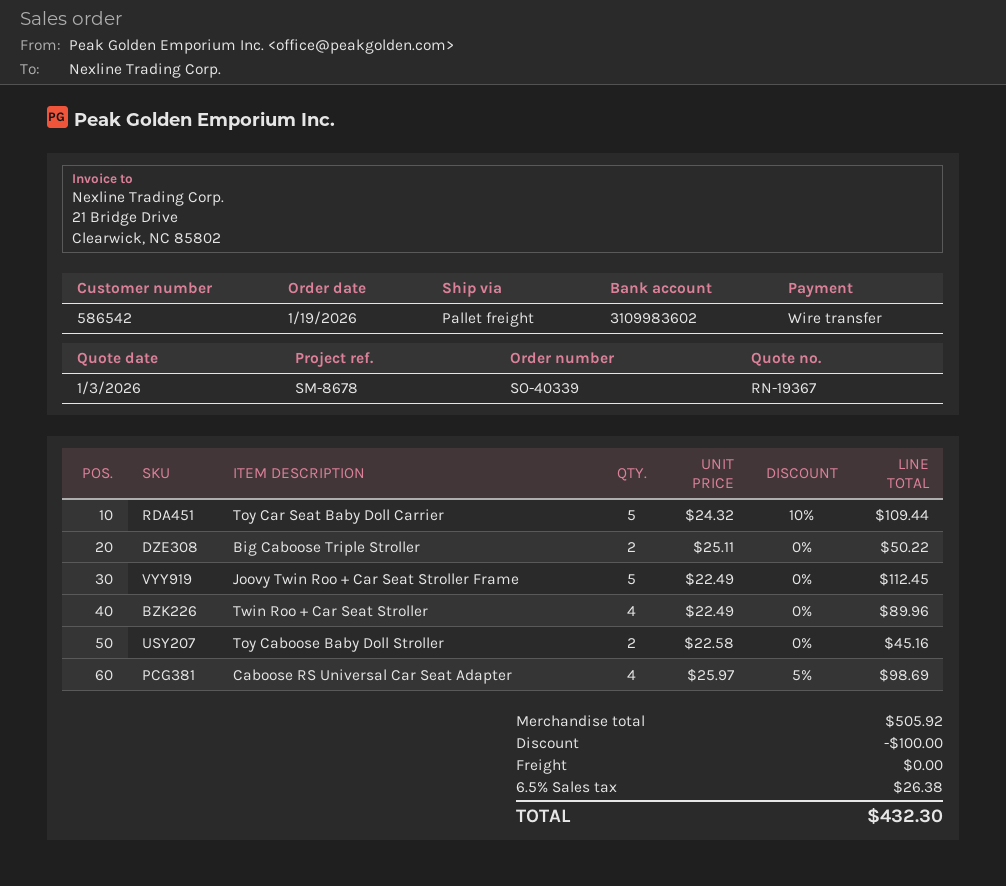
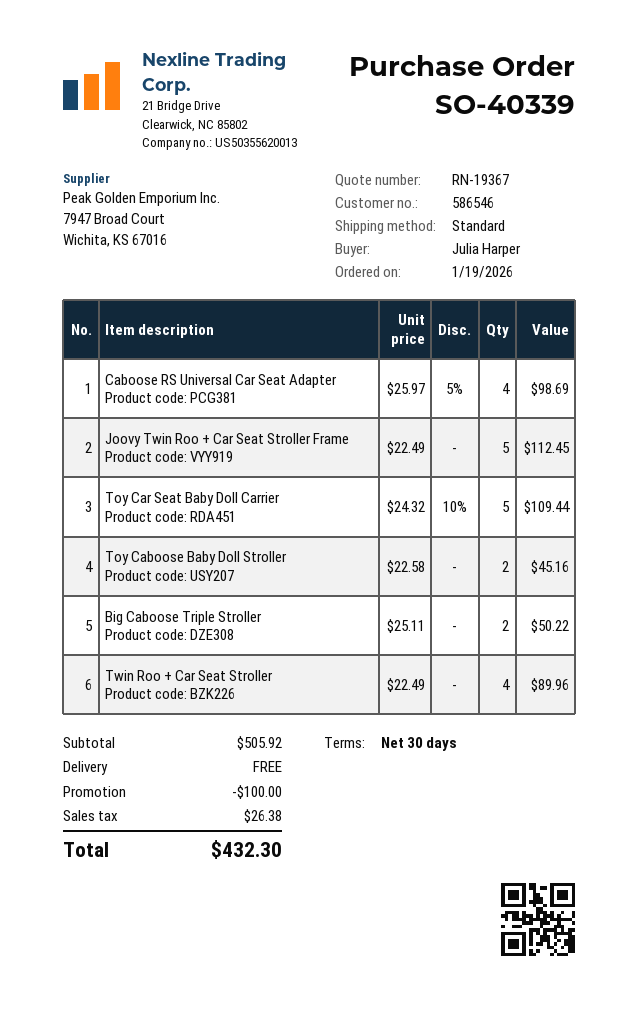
customer number: 586542 -> 586546
shipping method: pallet freight -> standard

